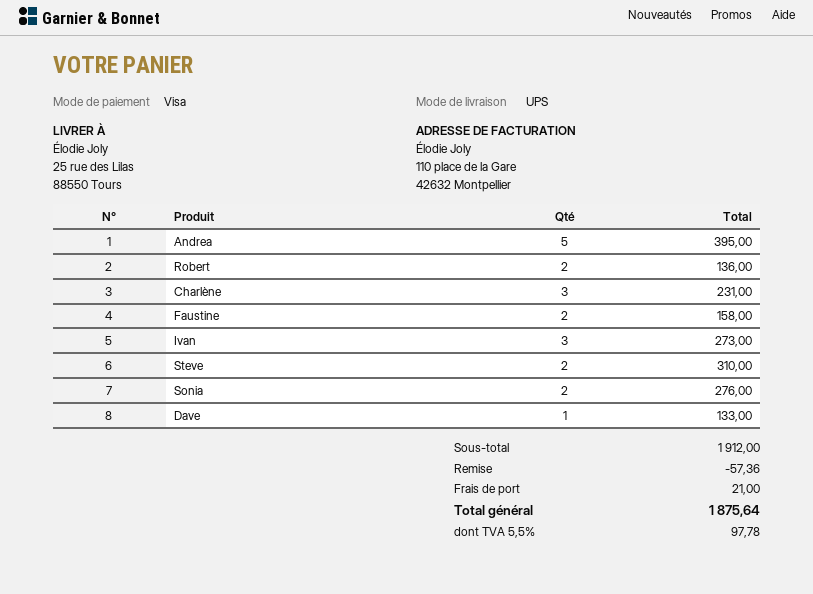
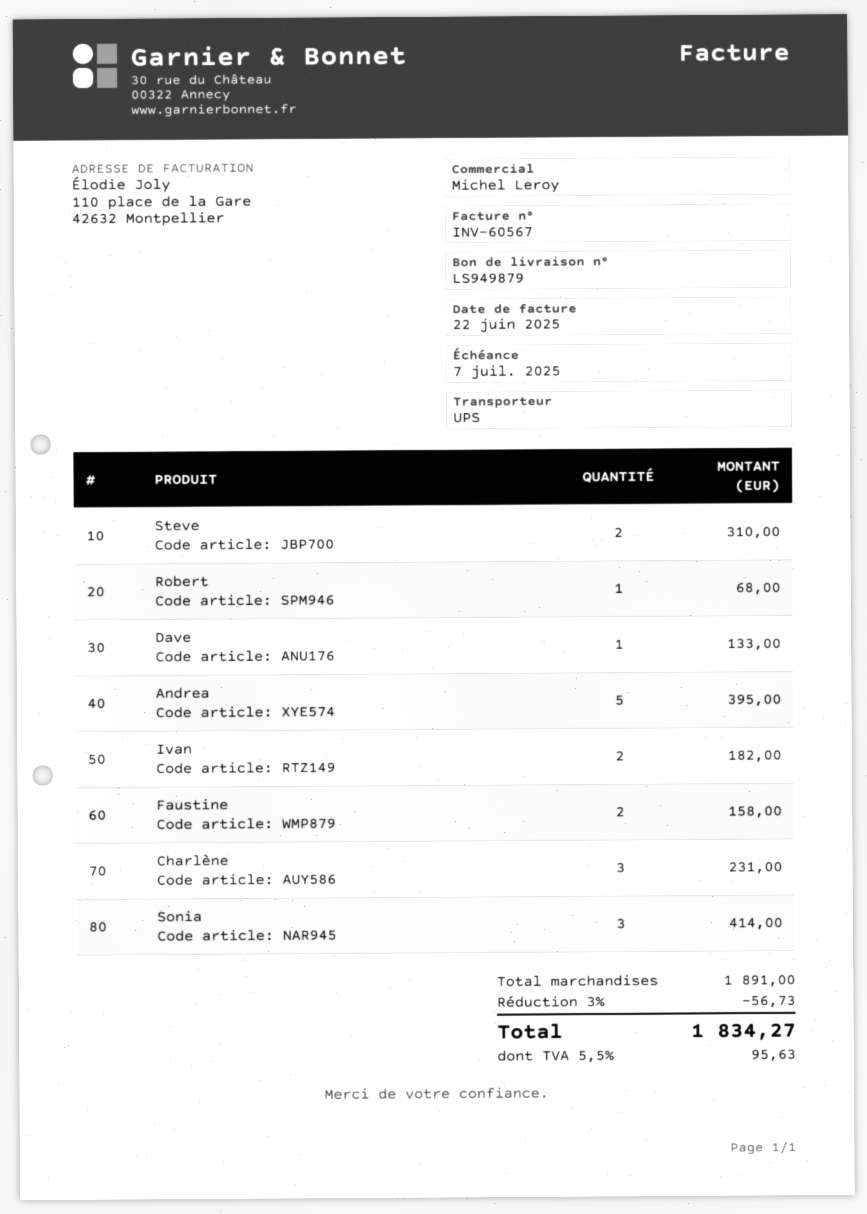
Robert: 2 for 136.00 -> 1 for 68.00
Ivan: 3 for 273.00 -> 2 for 182.00
Sonia: 2 for 276.00 -> 3 for 414.00
subtotal: 1912.00 -> 1891.00
discount: 57.36 -> 56.73
shipping: 21.00 -> none
tax: 5.5% = 97.78 -> 5.5% = 95.63
total: 1875.64 -> 1834.27

